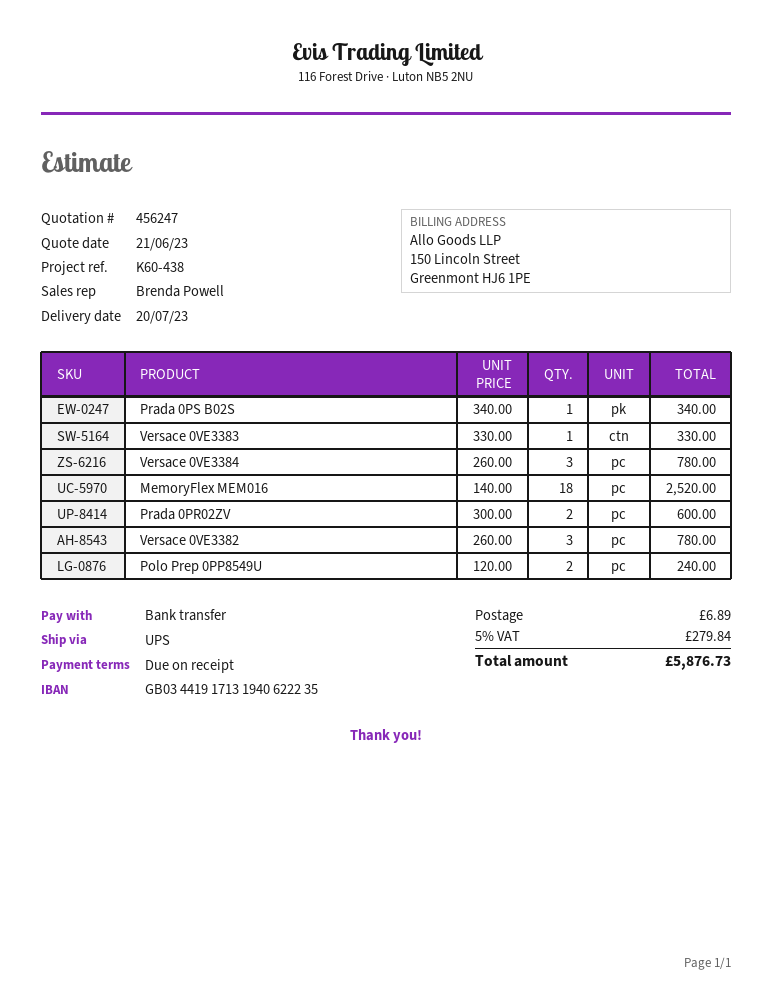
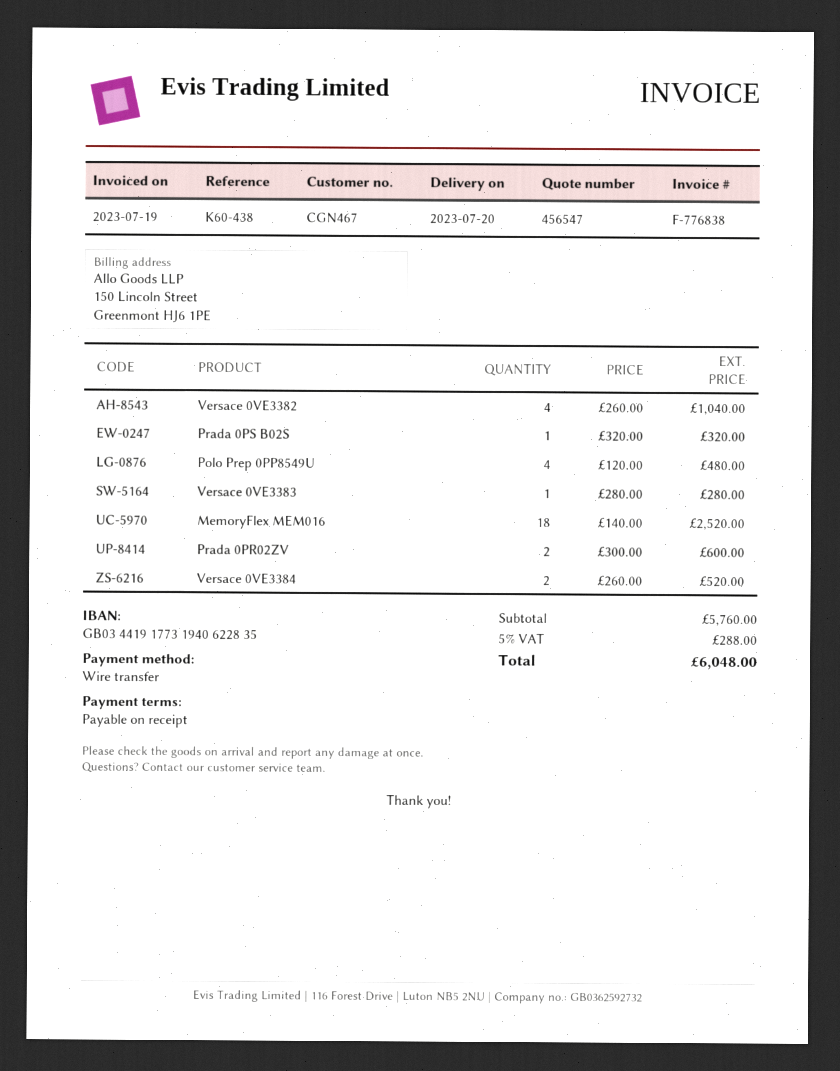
quote number: 456247 -> 456547
bank account: GB03441917131940622235 -> GB03441917731940622835
Prada 0PS B02S: 1 x 340.00 = 340.00 -> 1 x 320.00 = 320.00
Versace 0VE3383: 1 x 330.00 = 330.00 -> 1 x 280.00 = 280.00
Versace 0VE3384: 3 x 260.00 = 780.00 -> 2 x 260.00 = 520.00
Versace 0VE3382: 3 x 260.00 = 780.00 -> 4 x 260.00 = 1040.00
Polo Prep 0PP8549U: 2 x 120.00 = 240.00 -> 4 x 120.00 = 480.00
shipping: 6.89 -> none
tax: 5% = 279.84 -> 5% = 288.00
total: 5876.73 -> 6048.00

